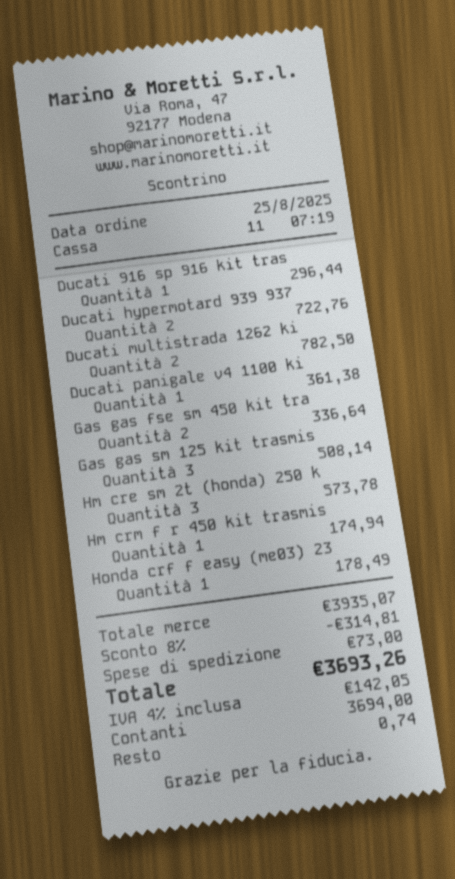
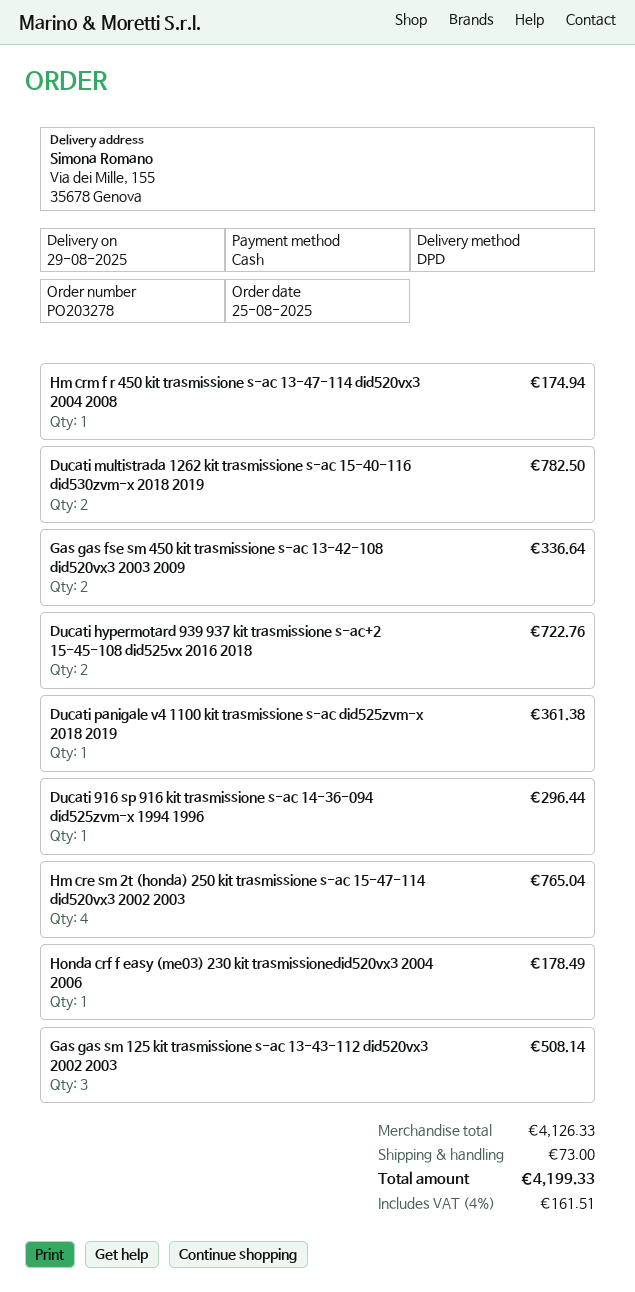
Hm cre sm 2t (honda) 250 k: 3 for 573.78 -> 4 for 765.04
subtotal: 3935.07 -> 4126.33
discount: 8% = 314.81 -> none
tax: 4% = 142.05 -> 4% = 161.51
total: 3693.26 -> 4199.33

